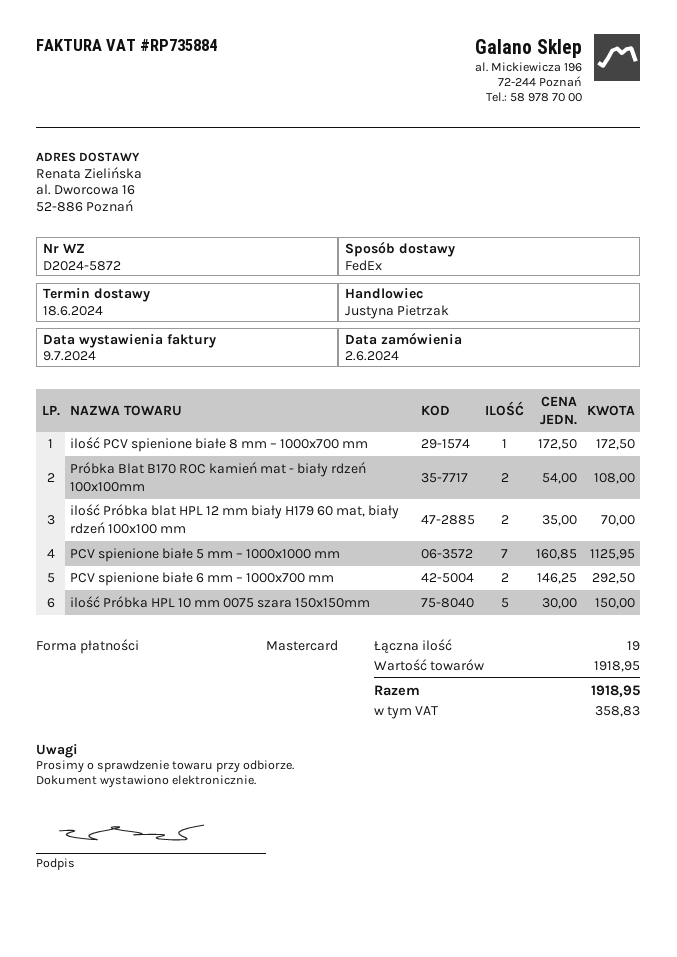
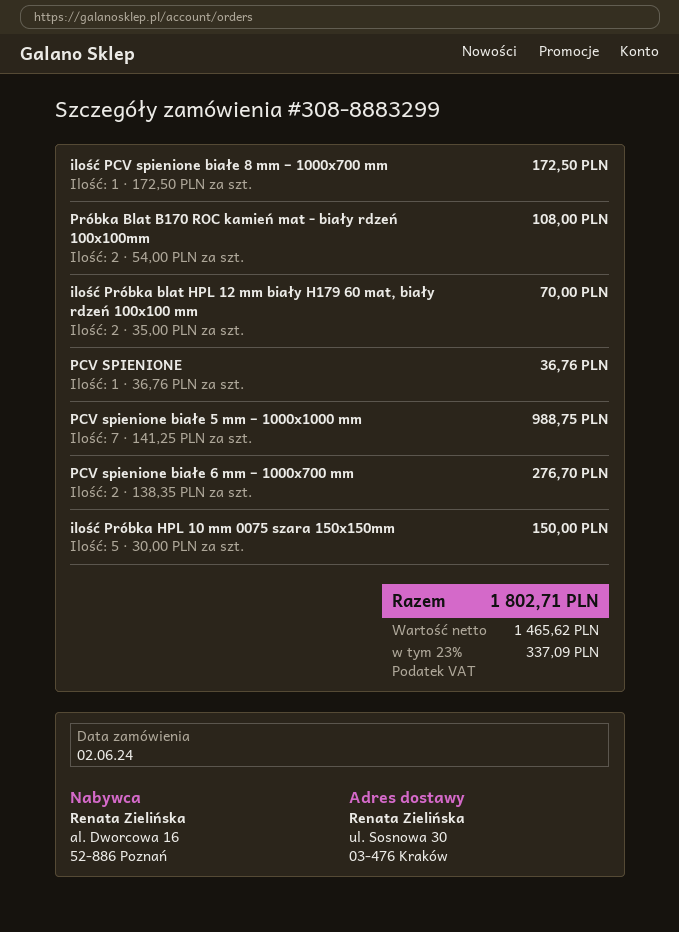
ship to: al. Dworcowa 16, 52-886 Poznań -> ul. Sosnowa 30, 03-476 Kraków
PCV spienione białe 5 mm – 1000x1000 mm: 7 x 160.85 = 1125.95 -> 7 x 141.25 = 988.75
PCV spienione białe 6 mm – 1000x700 mm: 2 x 146.25 = 292.50 -> 2 x 138.35 = 276.70
PCV SPIENIONE: none -> 1 x 36.76 = 36.76
tax: 358.83 -> 337.09
total: 1918.95 -> 1802.71

